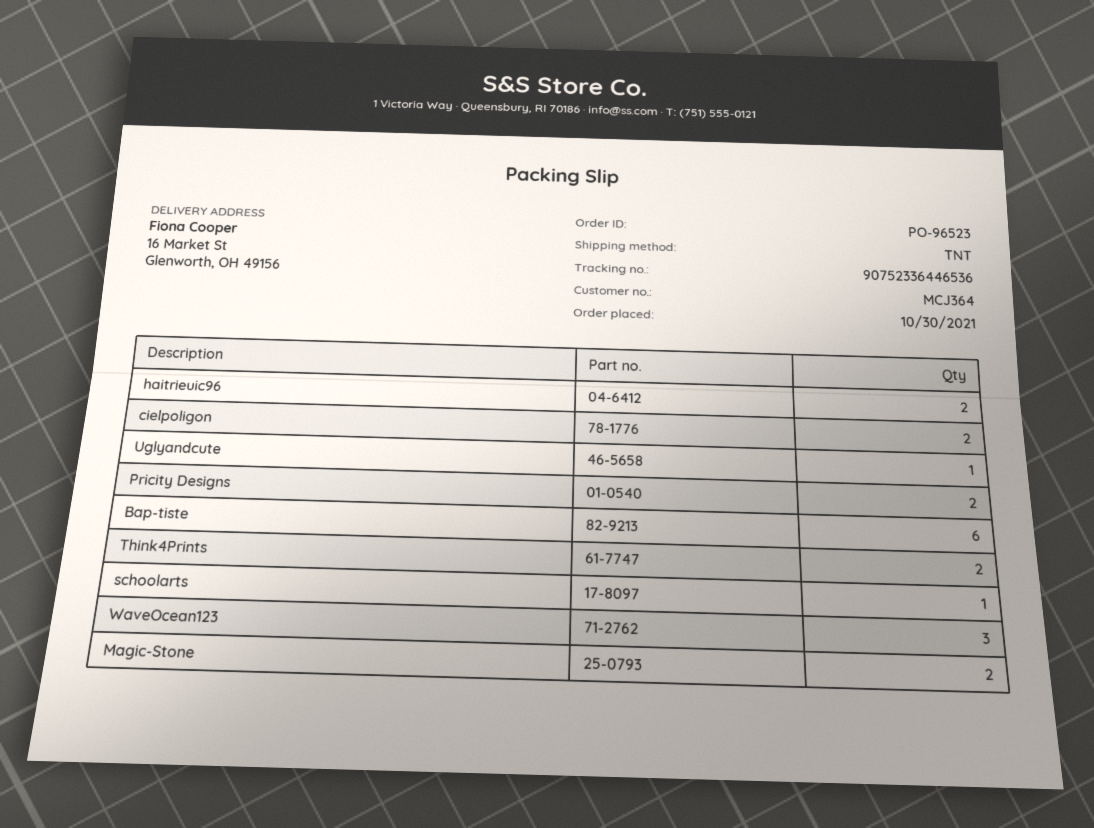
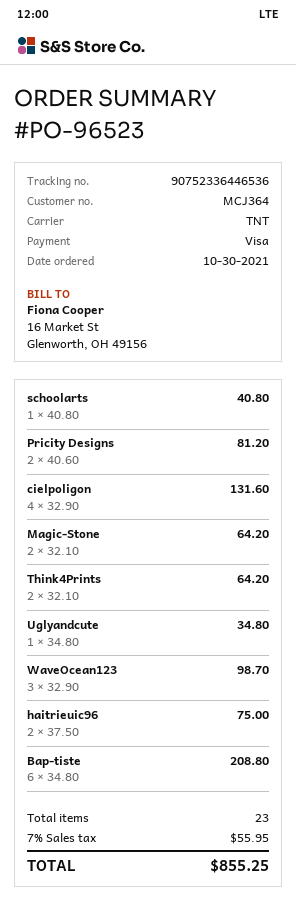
cielpoligon: 2 -> 4

